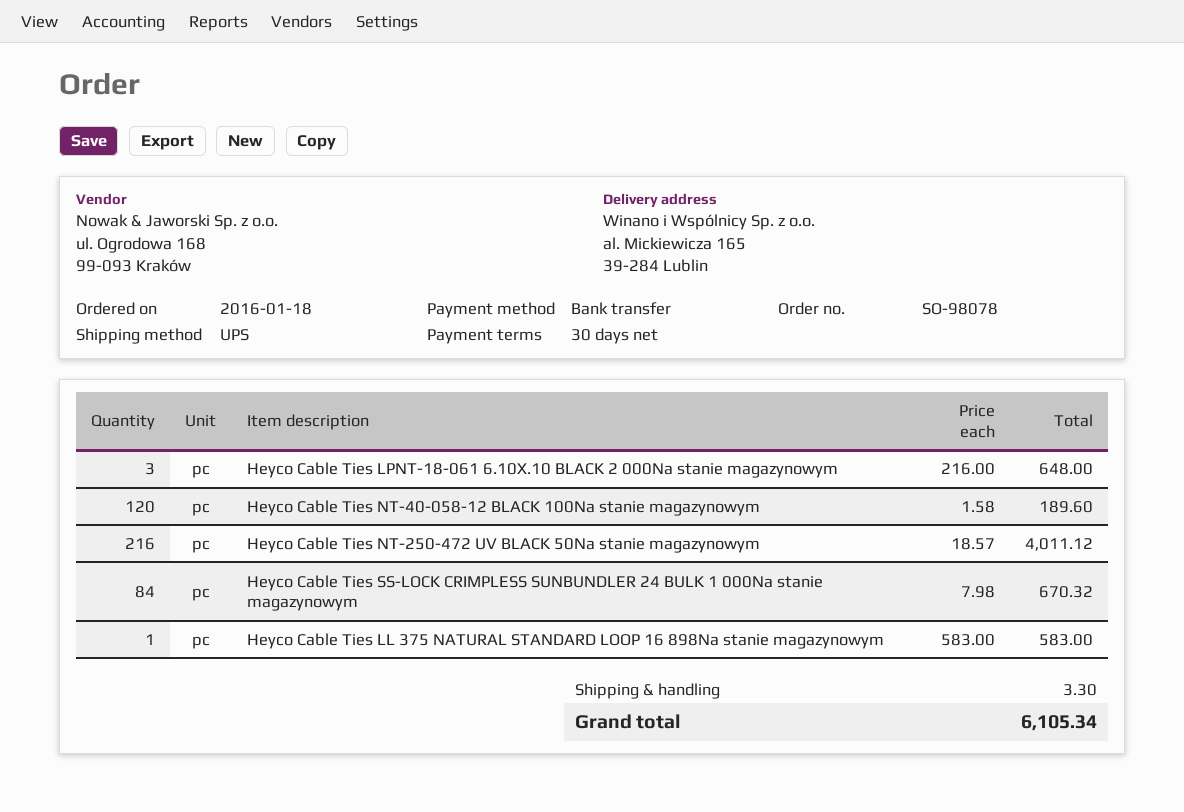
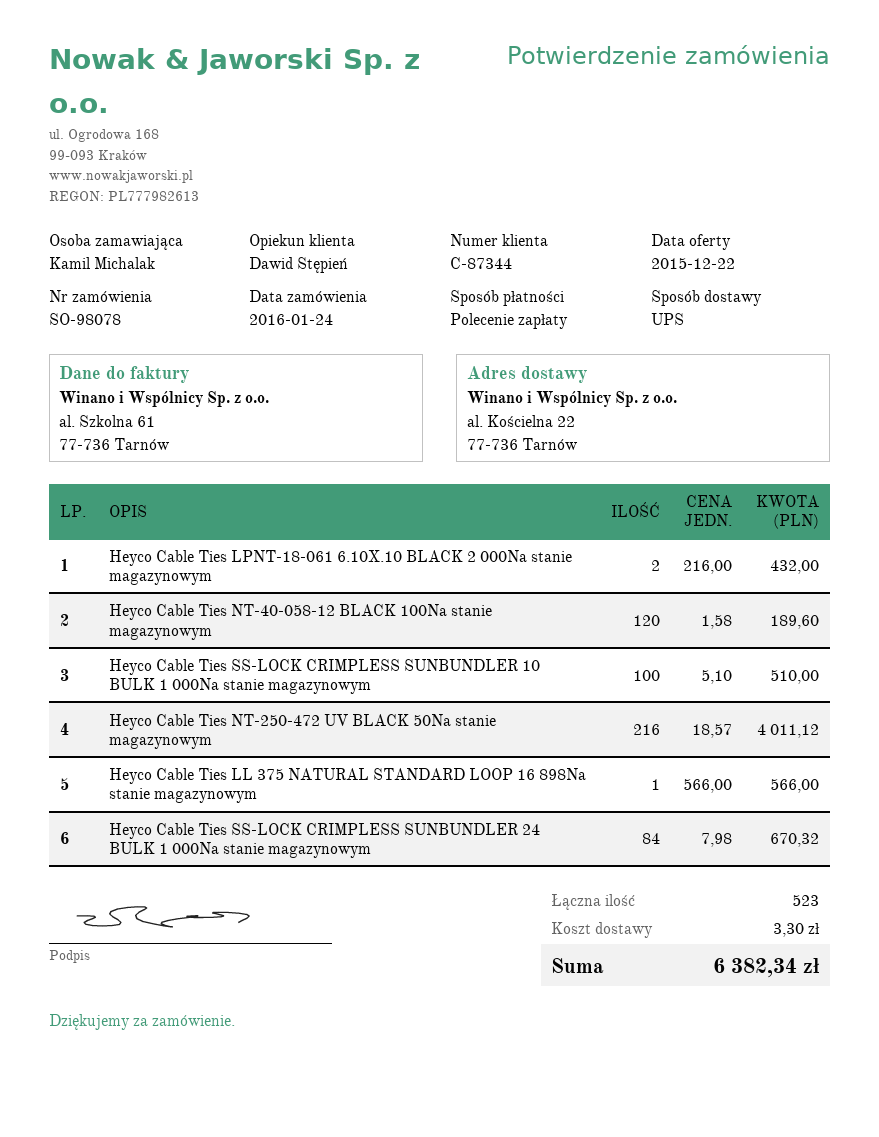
order date: 2016-01-18 -> 2016-01-24
payment method: bank transfer -> direct debit
ship to: al. Mickiewicza 165, 39-284 Lublin -> al. Kościelna 22, 77-736 Tarnów
Heyco Cable Ties LPNT-18-061 6.10X.10 BLACK 2 000Na stanie magazynowym: 3 x 216.00 = 648.00 -> 2 x 216.00 = 432.00
Heyco Cable Ties LL 375 NATURAL STANDARD LOOP 16 898Na stanie magazynowym: 1 x 583.00 = 583.00 -> 1 x 566.00 = 566.00
Heyco Cable Ties SS-LOCK CRIMPLESS SUNBUNDLER 10 BULK 1 000Na stanie magazynowym: none -> 100 x 5.10 = 510.00
total: 6105.34 -> 6382.34

